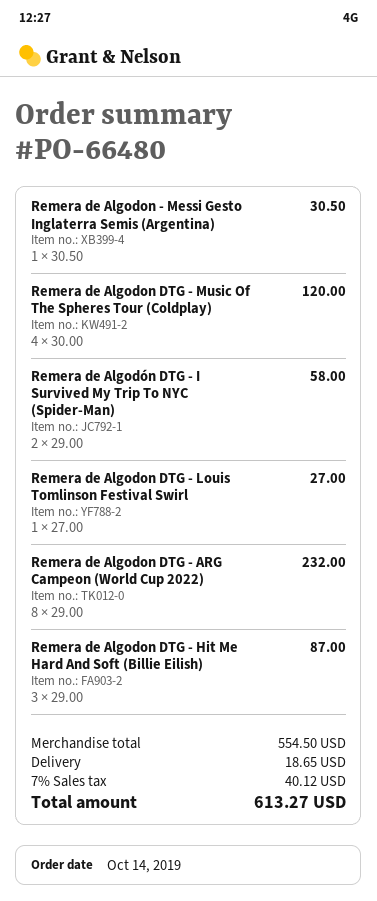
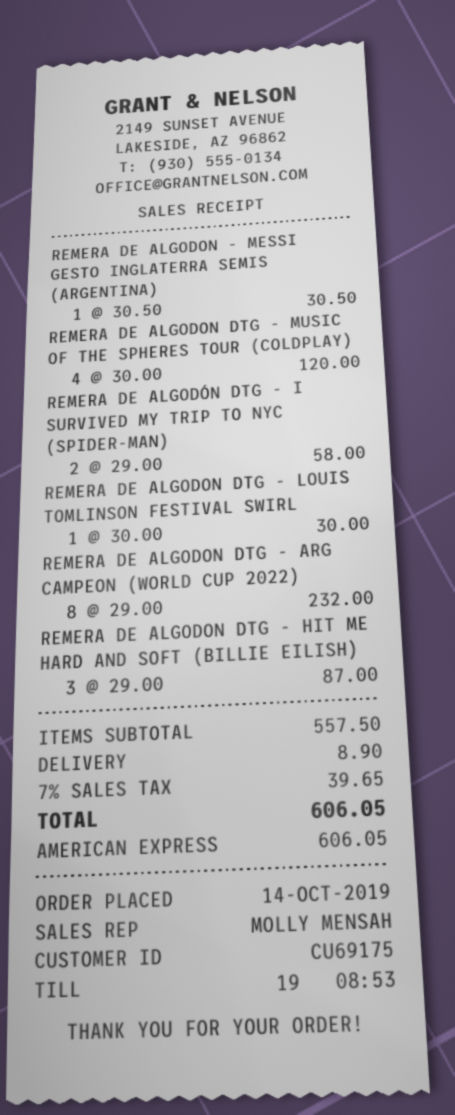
Remera de Algodon DTG - Louis Tomlinson Festival Swirl: 1 x 27.00 = 27.00 -> 1 x 30.00 = 30.00
subtotal: 554.50 -> 557.50
shipping: 18.65 -> 8.90
tax: 7% = 40.12 -> 7% = 39.65
total: 613.27 -> 606.05

